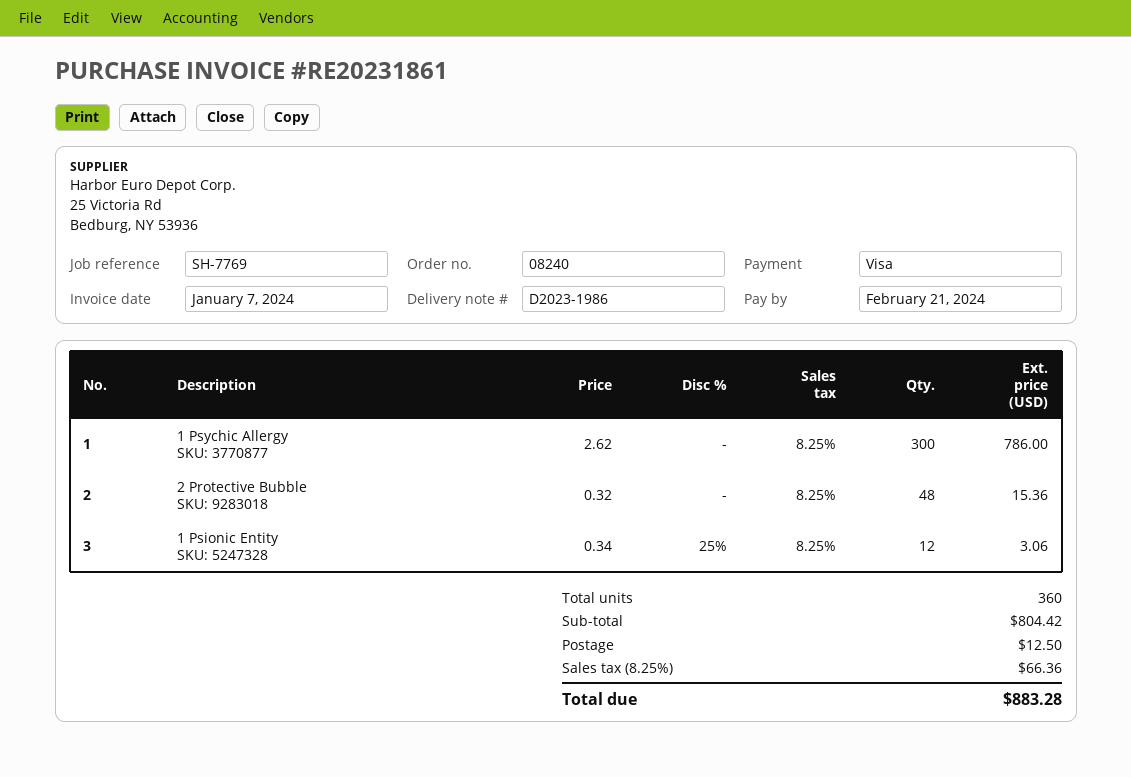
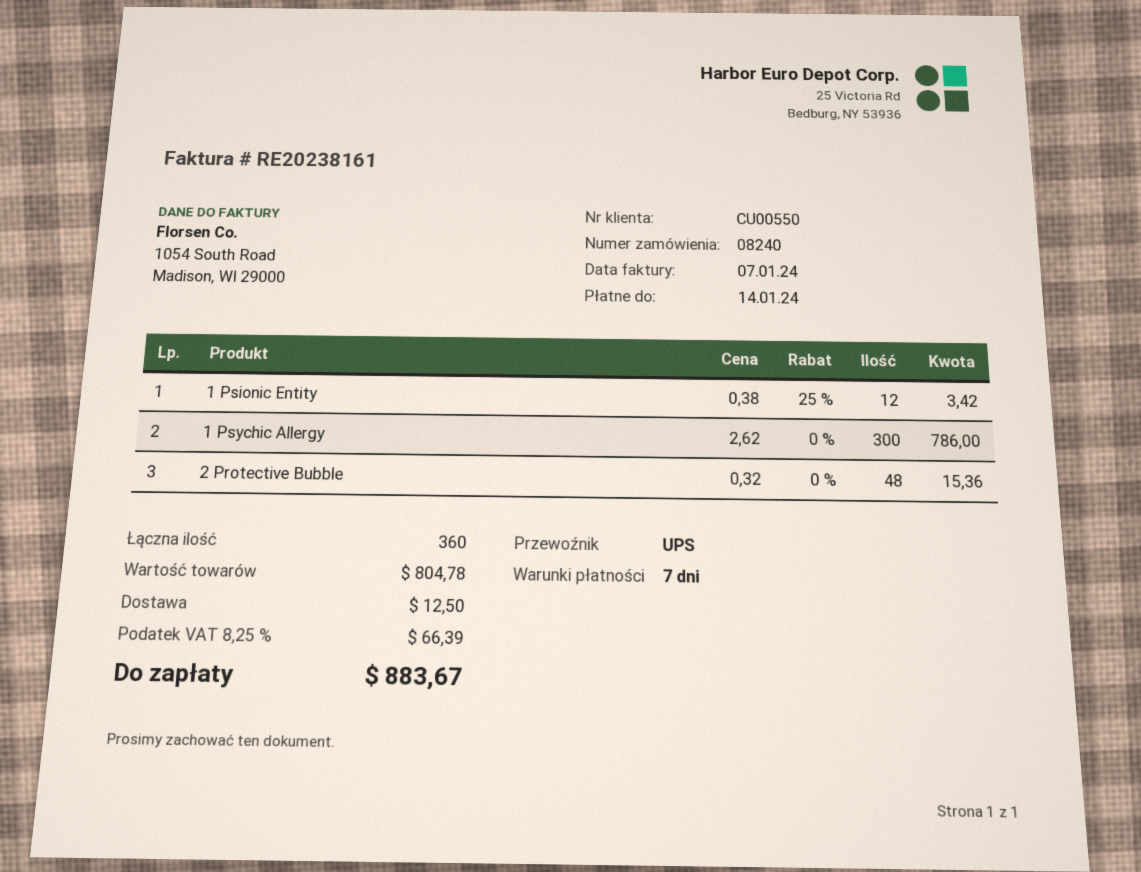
invoice number: RE20231861 -> RE20238161
due date: 2024-02-21 -> 2024-01-14
1 Psionic Entity: 12 x 0.34 - 25% = 3.06 -> 12 x 0.38 - 25% = 3.42
subtotal: 804.42 -> 804.78
tax: 8.25% = 66.36 -> 8.25% = 66.39
total: 883.28 -> 883.67

